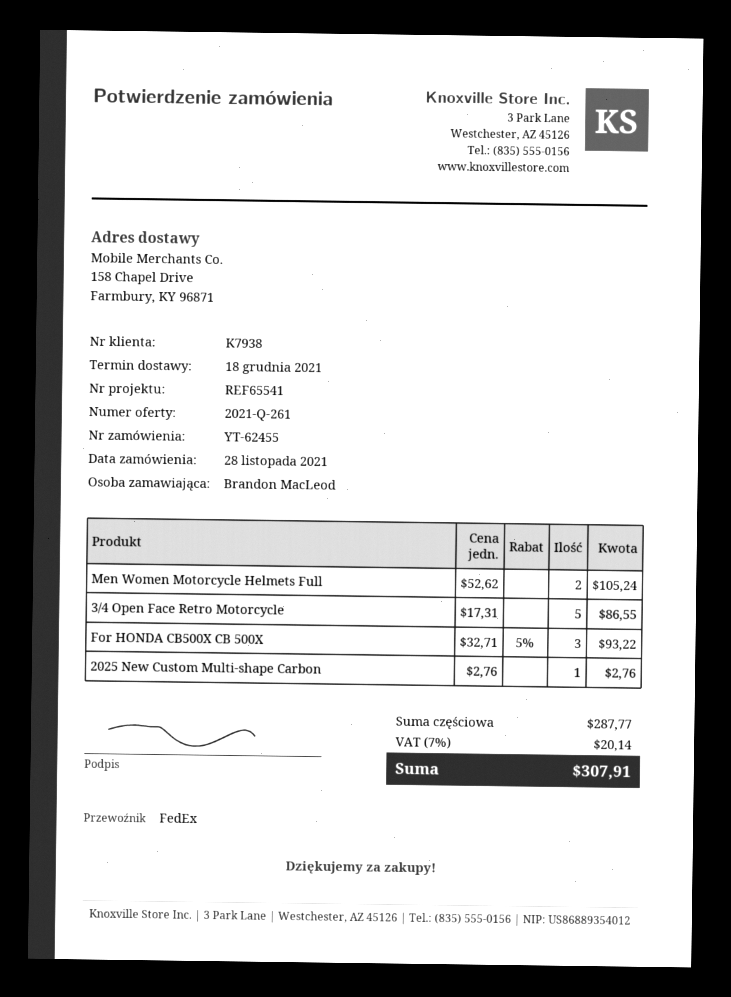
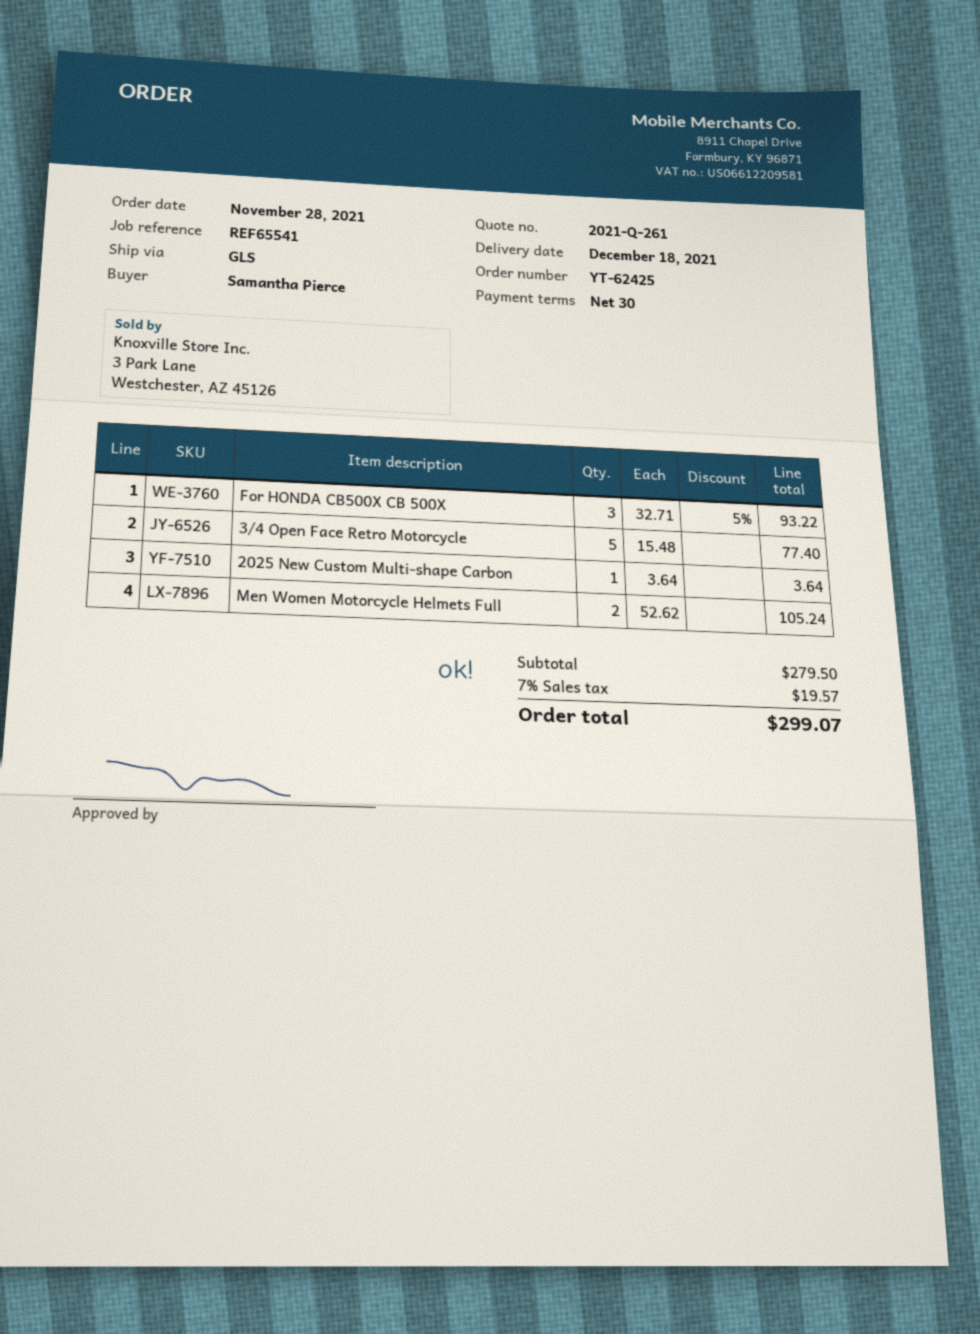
order number: YT-62455 -> YT-62425
ordered by: Brandon MacLeod -> Samantha Pierce
shipping method: FedEx -> GLS
3/4 Open Face Retro Motorcycle: 5 x 17.31 = 86.55 -> 5 x 15.48 = 77.40
2025 New Custom Multi-shape Carbon: 1 x 2.76 = 2.76 -> 1 x 3.64 = 3.64
subtotal: 287.77 -> 279.50
tax: 7% = 20.14 -> 7% = 19.57
total: 307.91 -> 299.07

